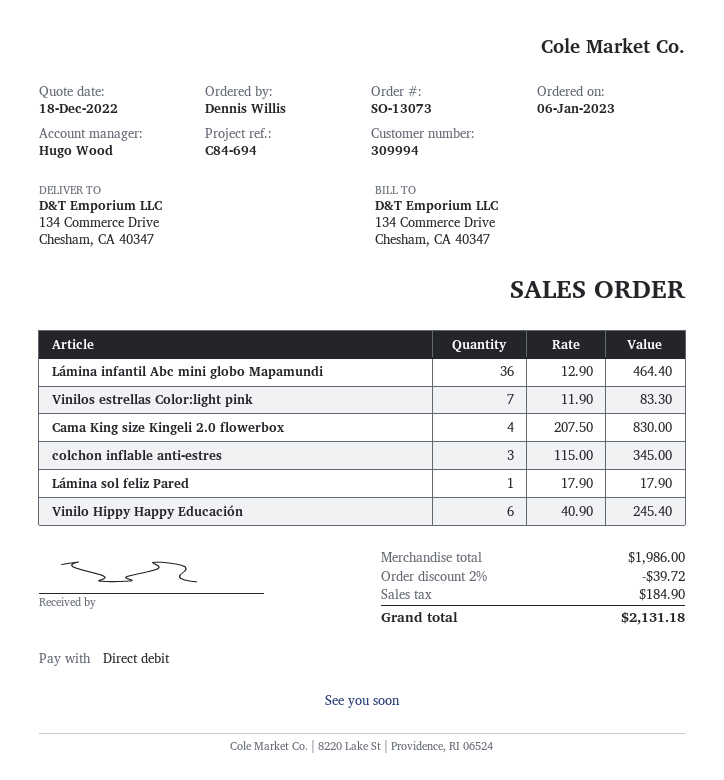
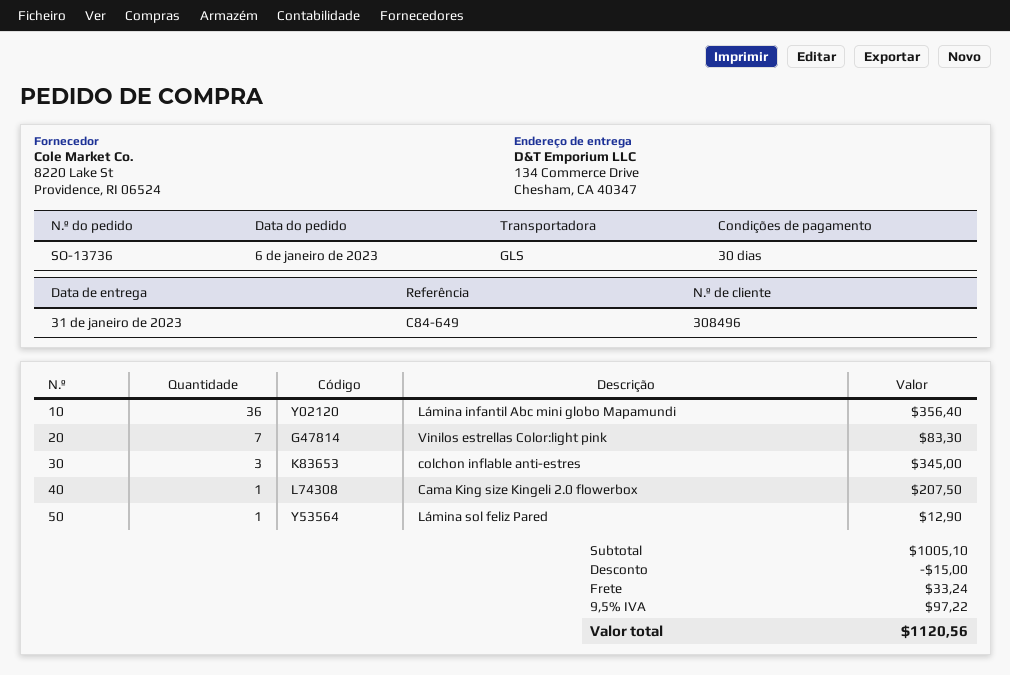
order number: SO-13073 -> SO-13736
customer number: 309994 -> 308496
reference: C84-694 -> C84-649
Lámina infantil Abc mini globo Mapamundi: 36 for 464.40 -> 36 for 356.40
Cama King size Kingeli 2.0 flowerbox: 4 for 830.00 -> 1 for 207.50
Lámina sol feliz Pared: 1 for 17.90 -> 1 for 12.90
Vinilo Hippy Happy Educación: 6 for 245.40 -> none
subtotal: 1986.00 -> 1005.10
discount: 39.72 -> 15.00
shipping: none -> 33.24
tax: 184.90 -> 97.22
total: 2131.18 -> 1120.56

